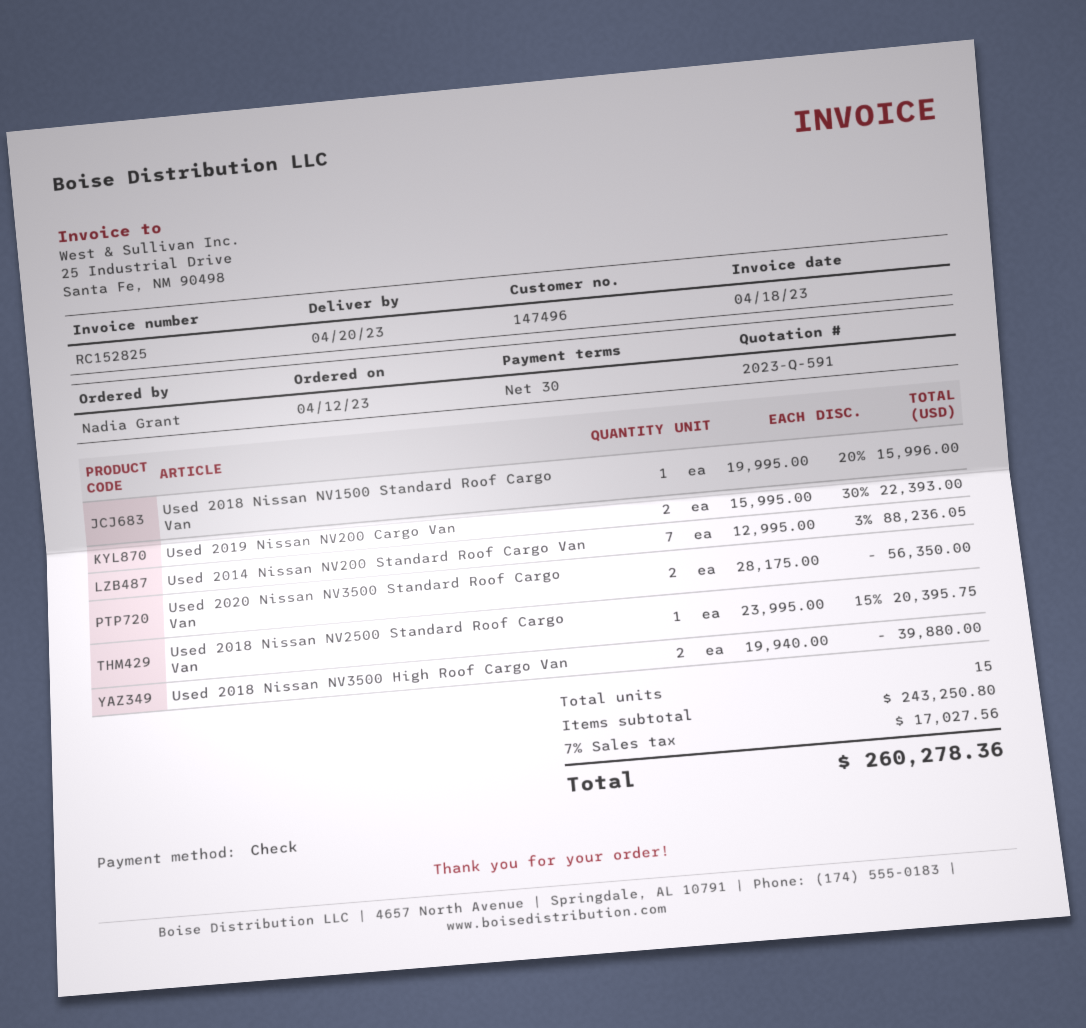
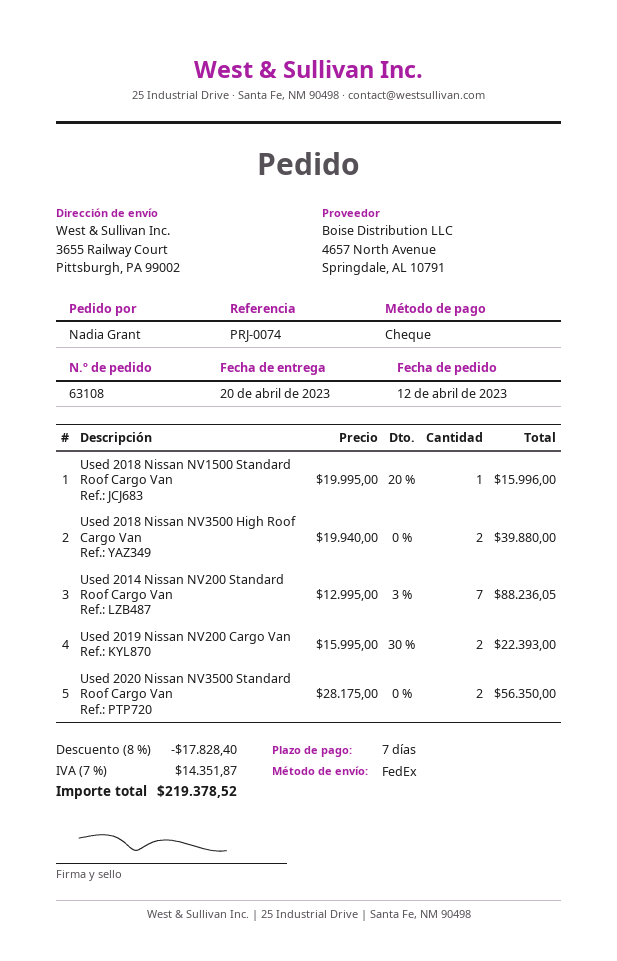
payment terms: 30 days -> 7 days
Used 2018 Nissan NV2500 Standard Roof Cargo Van: 1 x 23995.00 - 15% = 20395.75 -> none
discount: none -> 8% = 17828.40
tax: 7% = 17027.56 -> 7% = 14351.87
total: 260278.36 -> 219378.52

